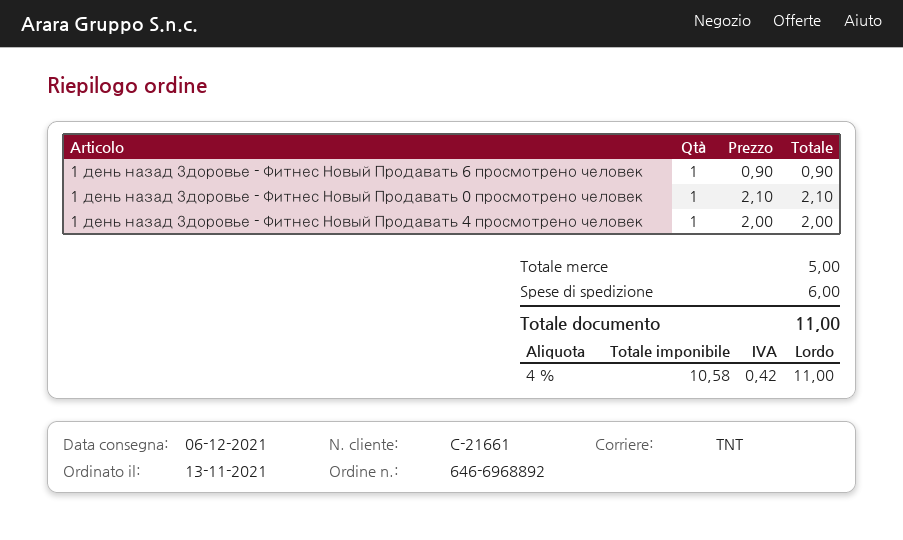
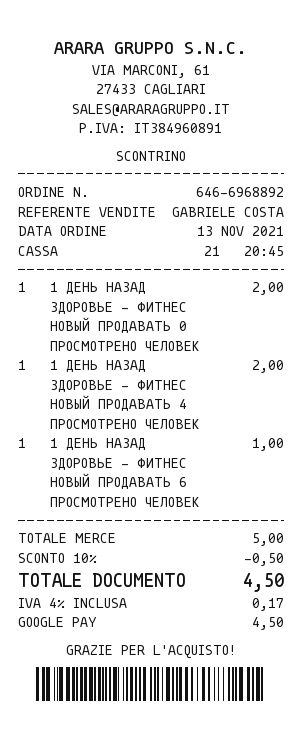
1 день назад Здоровье - Фитнес Новый Продавать 6 просмотрено человек: 1 for 0.90 -> 1 for 1.00
1 день назад Здоровье - Фитнес Новый Продавать 0 просмотрено человек: 1 for 2.10 -> 1 for 2.00
discount: none -> 10% = 0.50
shipping: 6.00 -> none
tax: 4% = 0.42 -> 4% = 0.17
total: 11.00 -> 4.50

